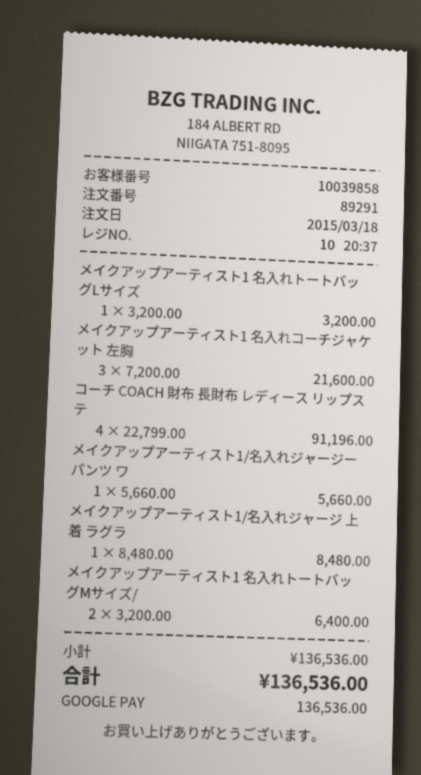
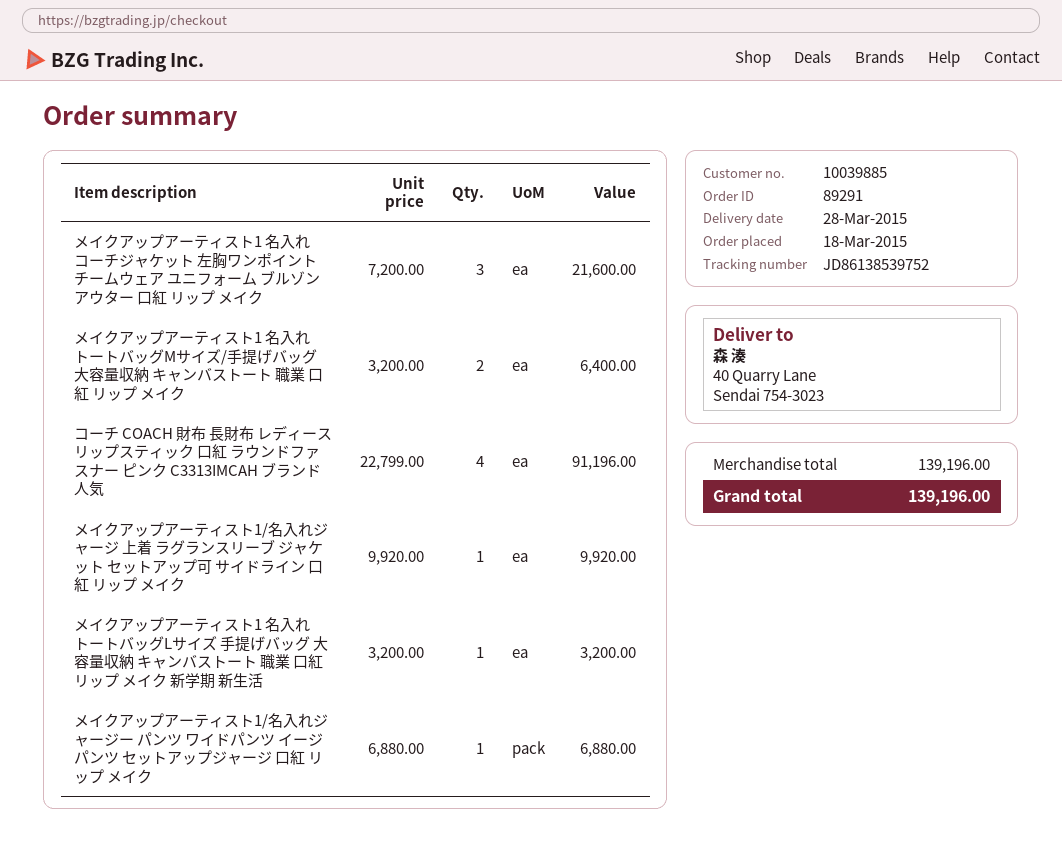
customer number: 10039858 -> 10039885
メイクアップアーティスト1/名入れジャージー パンツ ワ: 1 x 5660.00 = 5660.00 -> 1 x 6880.00 = 6880.00
メイクアップアーティスト1/名入れジャージ 上着 ラグラ: 1 x 8480.00 = 8480.00 -> 1 x 9920.00 = 9920.00
subtotal: 136536.00 -> 139196.00
total: 136536.00 -> 139196.00

